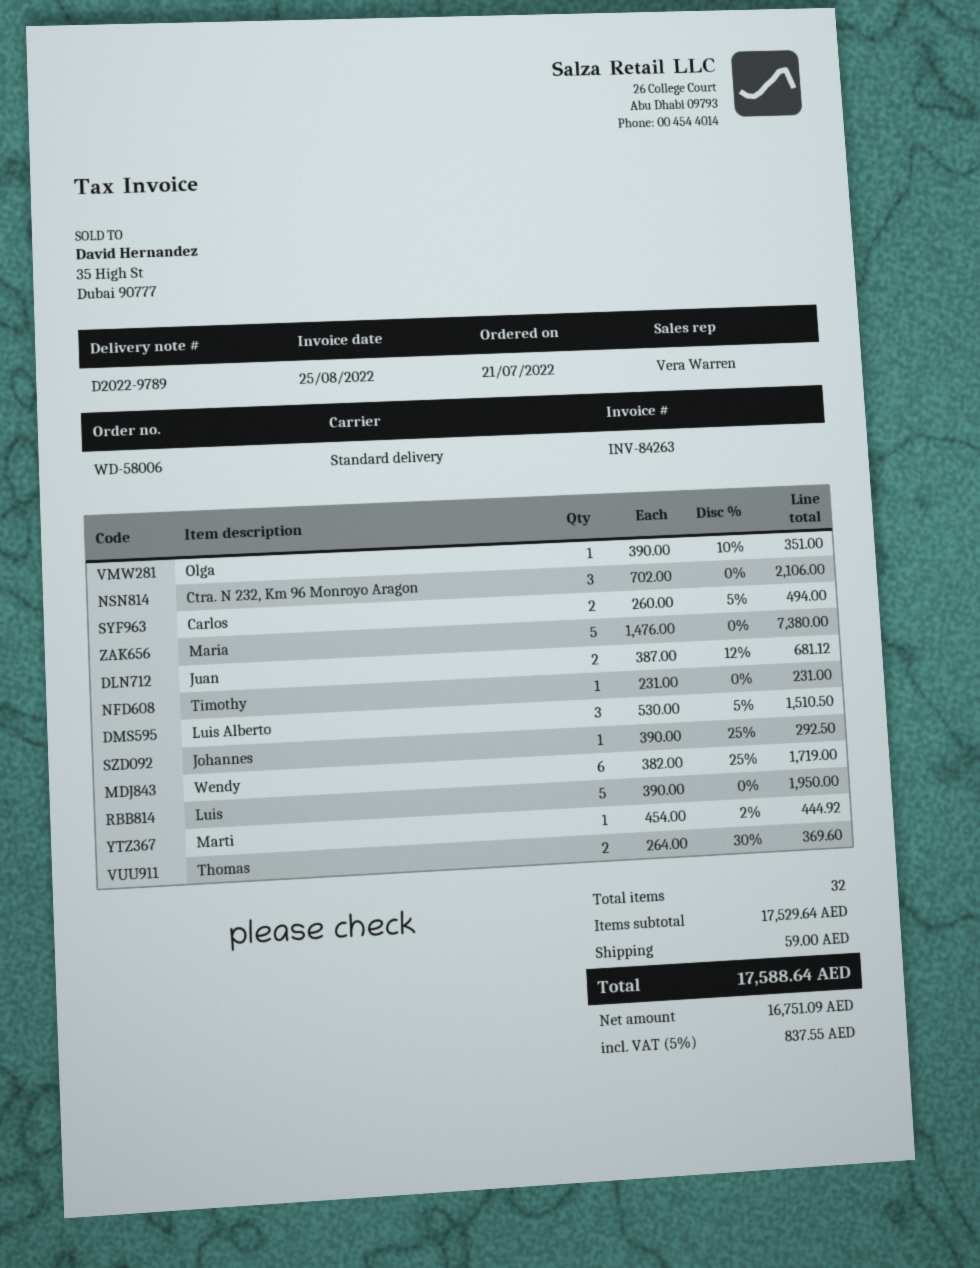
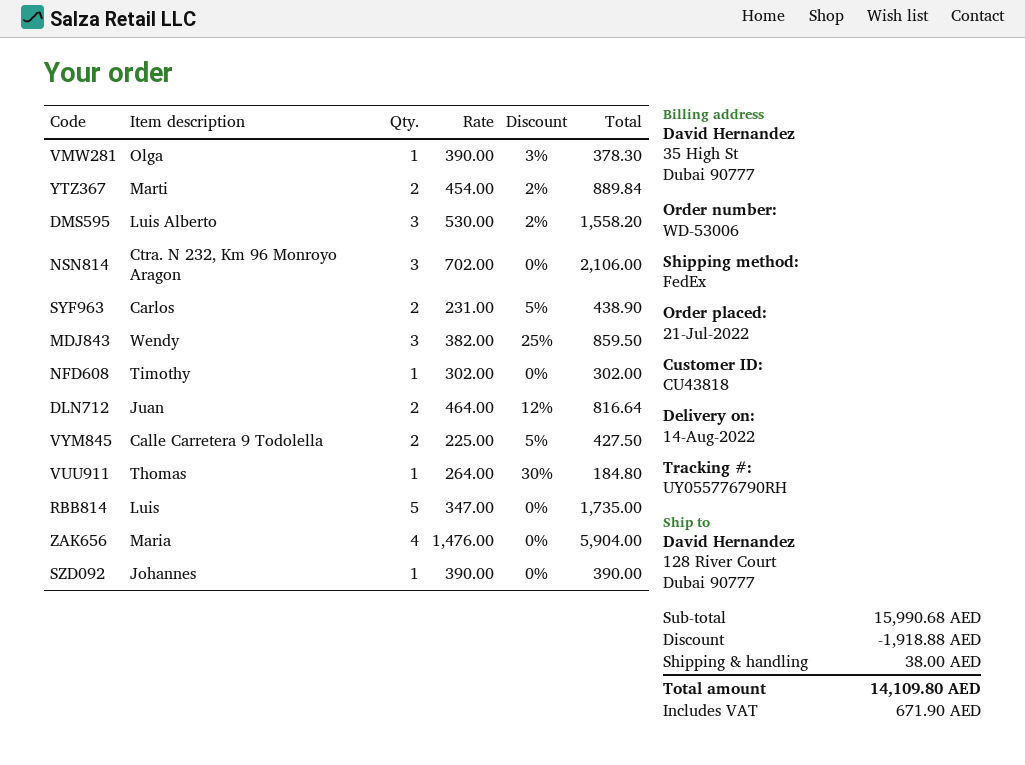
order number: WD-58006 -> WD-53006
shipping method: standard -> FedEx
Olga: 1 x 390.00 - 10% = 351.00 -> 1 x 390.00 - 3% = 378.30
Carlos: 2 x 260.00 - 5% = 494.00 -> 2 x 231.00 - 5% = 438.90
Maria: 5 x 1476.00 = 7380.00 -> 4 x 1476.00 = 5904.00
Juan: 2 x 387.00 - 12% = 681.12 -> 2 x 464.00 - 12% = 816.64
Timothy: 1 x 231.00 = 231.00 -> 1 x 302.00 = 302.00
Luis Alberto: 3 x 530.00 - 5% = 1510.50 -> 3 x 530.00 - 2% = 1558.20
Johannes: 1 x 390.00 - 25% = 292.50 -> 1 x 390.00 = 390.00
Wendy: 6 x 382.00 - 25% = 1719.00 -> 3 x 382.00 - 25% = 859.50
Luis: 5 x 390.00 = 1950.00 -> 5 x 347.00 = 1735.00
Marti: 1 x 454.00 - 2% = 444.92 -> 2 x 454.00 - 2% = 889.84
Thomas: 2 x 264.00 - 30% = 369.60 -> 1 x 264.00 - 30% = 184.80
Calle Carretera 9 Todolella: none -> 2 x 225.00 - 5% = 427.50
subtotal: 17529.64 -> 15990.68
discount: none -> 1918.88
shipping: 59.00 -> 38.00
tax: 837.55 -> 671.90
total: 17588.64 -> 14109.80

